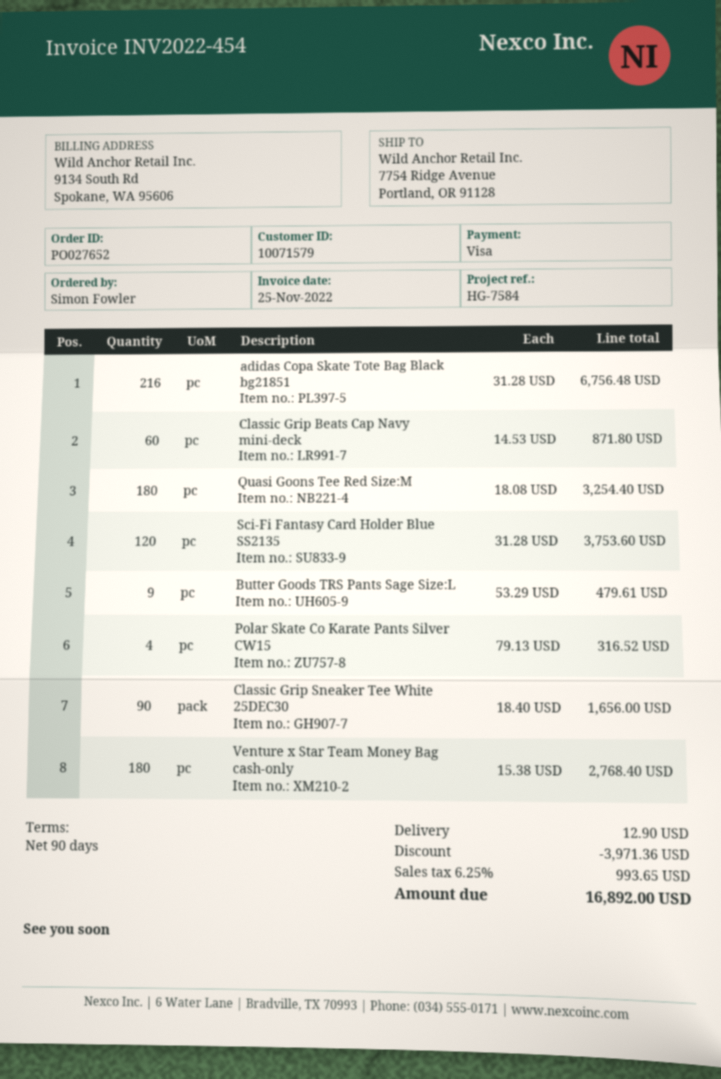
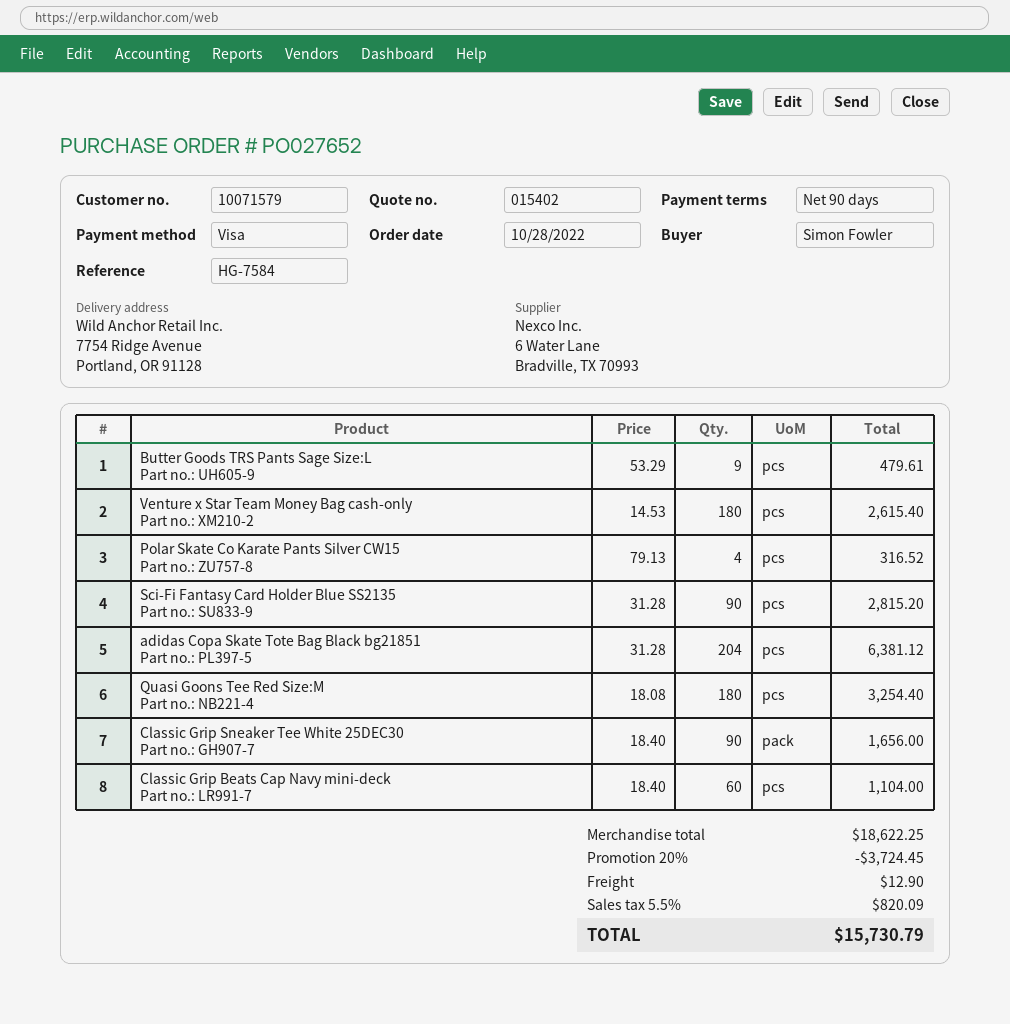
adidas Copa Skate Tote Bag Black bg21851: 216 x 31.28 = 6756.48 -> 204 x 31.28 = 6381.12
Classic Grip Beats Cap Navy mini-deck: 60 x 14.53 = 871.80 -> 60 x 18.40 = 1104.00
Sci-Fi Fantasy Card Holder Blue SS2135: 120 x 31.28 = 3753.60 -> 90 x 31.28 = 2815.20
Venture x Star Team Money Bag cash-only: 180 x 15.38 = 2768.40 -> 180 x 14.53 = 2615.40
discount: 3971.36 -> 3724.45
tax: 6.25% = 993.65 -> 5.5% = 820.09
total: 16892.00 -> 15730.79

